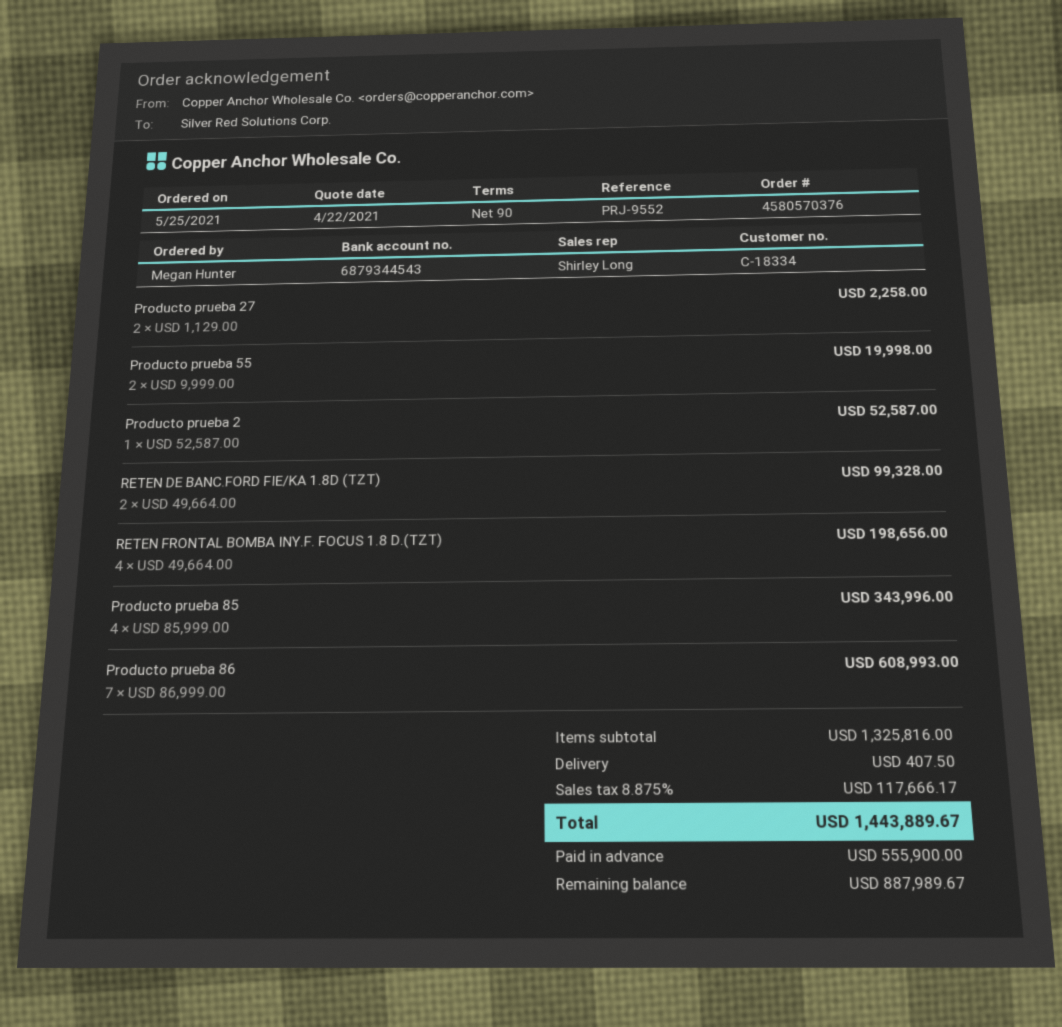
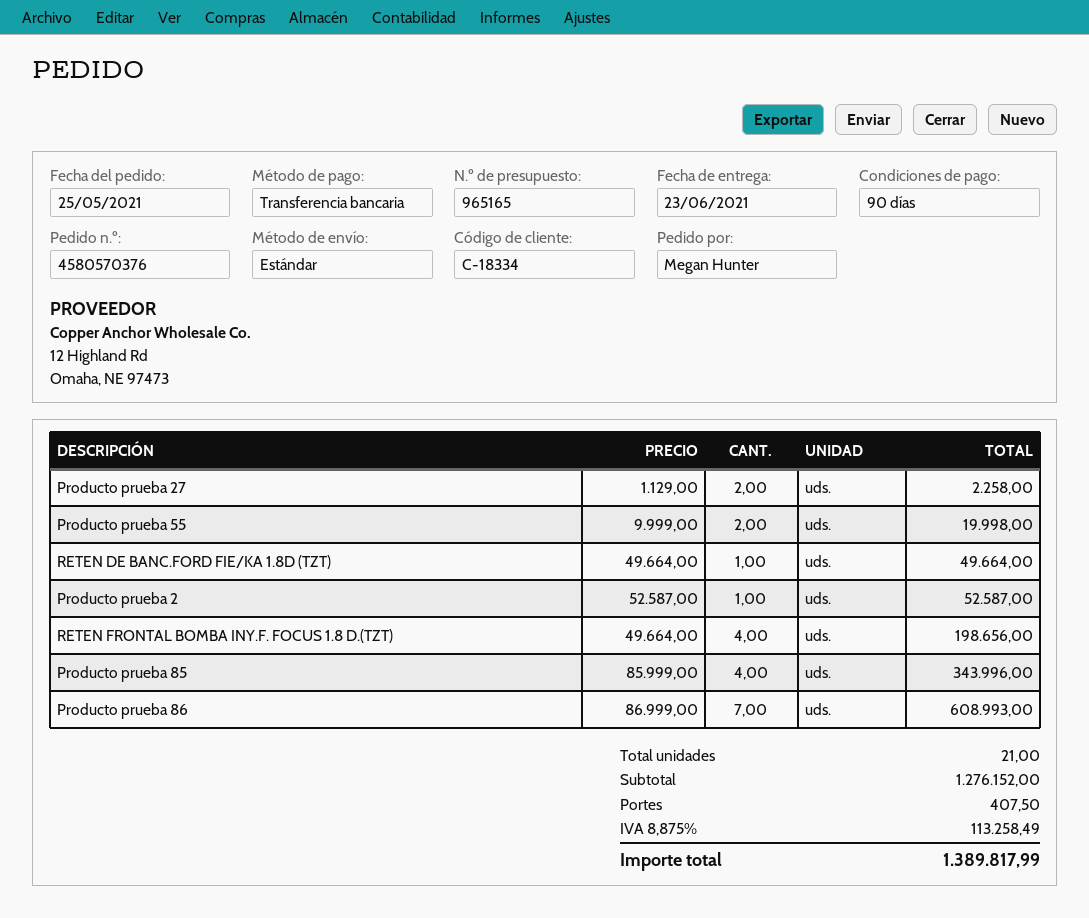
RETEN DE BANC.FORD FIE/KA 1.8D (TZT): 2 x 49664.00 = 99328.00 -> 1 x 49664.00 = 49664.00
subtotal: 1325816.00 -> 1276152.00
tax: 8.875% = 117666.17 -> 8.875% = 113258.49
total: 1443889.67 -> 1389817.99

